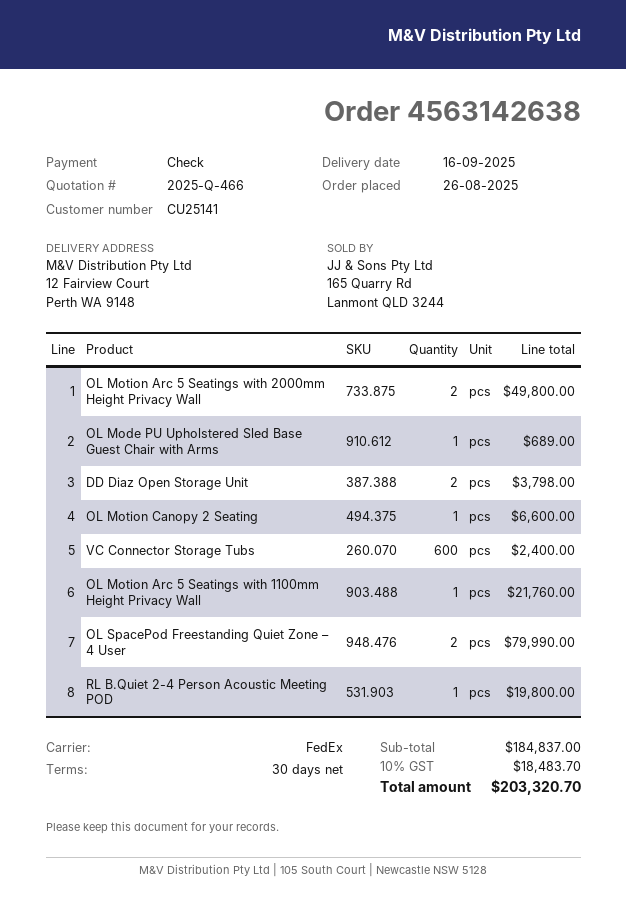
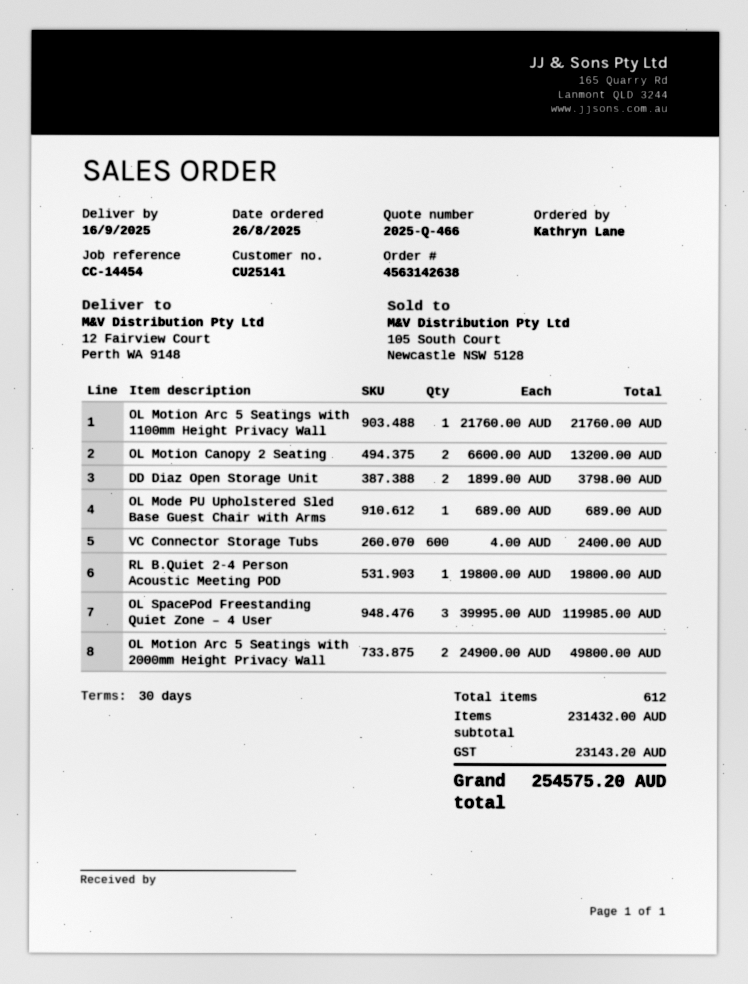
OL Motion Canopy 2 Seating: 1 for 6600.00 -> 2 for 13200.00
OL SpacePod Freestanding Quiet Zone – 4 User: 2 for 79990.00 -> 3 for 119985.00
subtotal: 184837.00 -> 231432.00
tax: 18483.70 -> 23143.20
total: 203320.70 -> 254575.20

